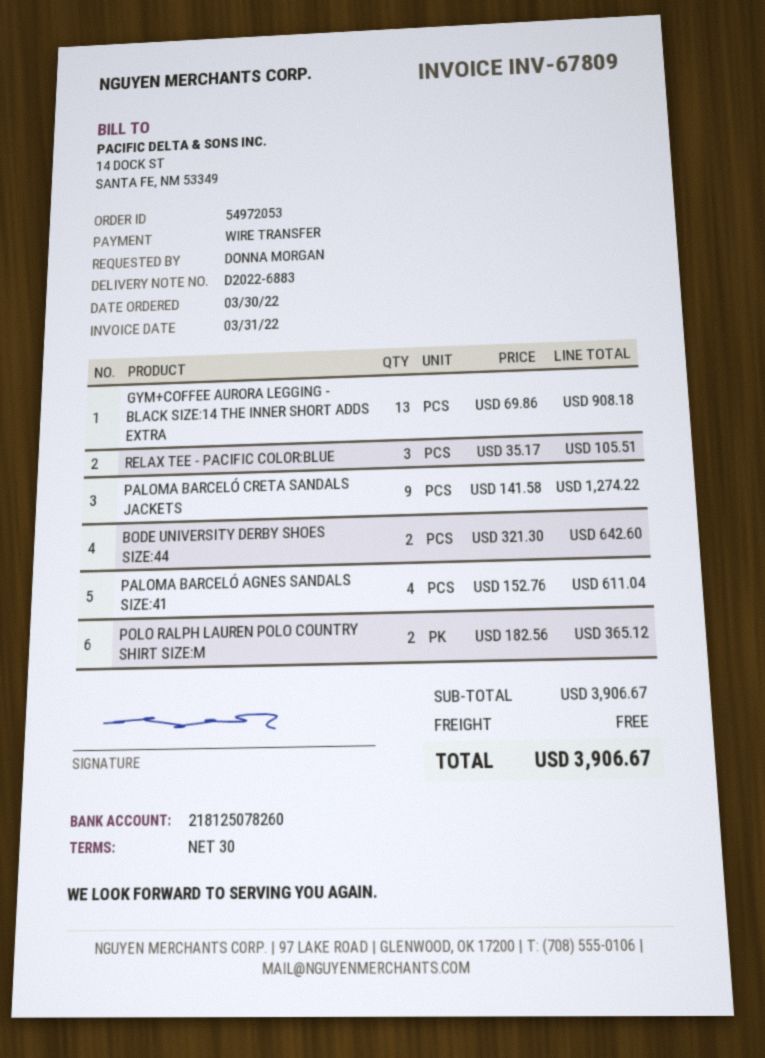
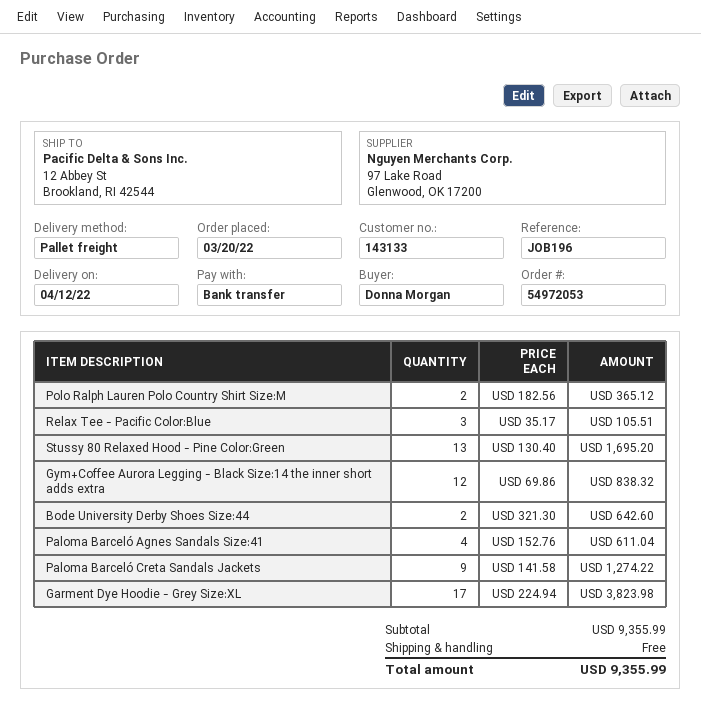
order date: 2022-03-30 -> 2022-03-20
GYM+COFFEE AURORA LEGGING - BLACK SIZE:14 THE INNER SHORT ADDS EXTRA: 13 x 69.86 = 908.18 -> 12 x 69.86 = 838.32
Stussy 80 Relaxed Hood - Pine Color:Green: none -> 13 x 130.40 = 1695.20
Garment Dye Hoodie - Grey Size:XL: none -> 17 x 224.94 = 3823.98
subtotal: 3906.67 -> 9355.99
total: 3906.67 -> 9355.99

